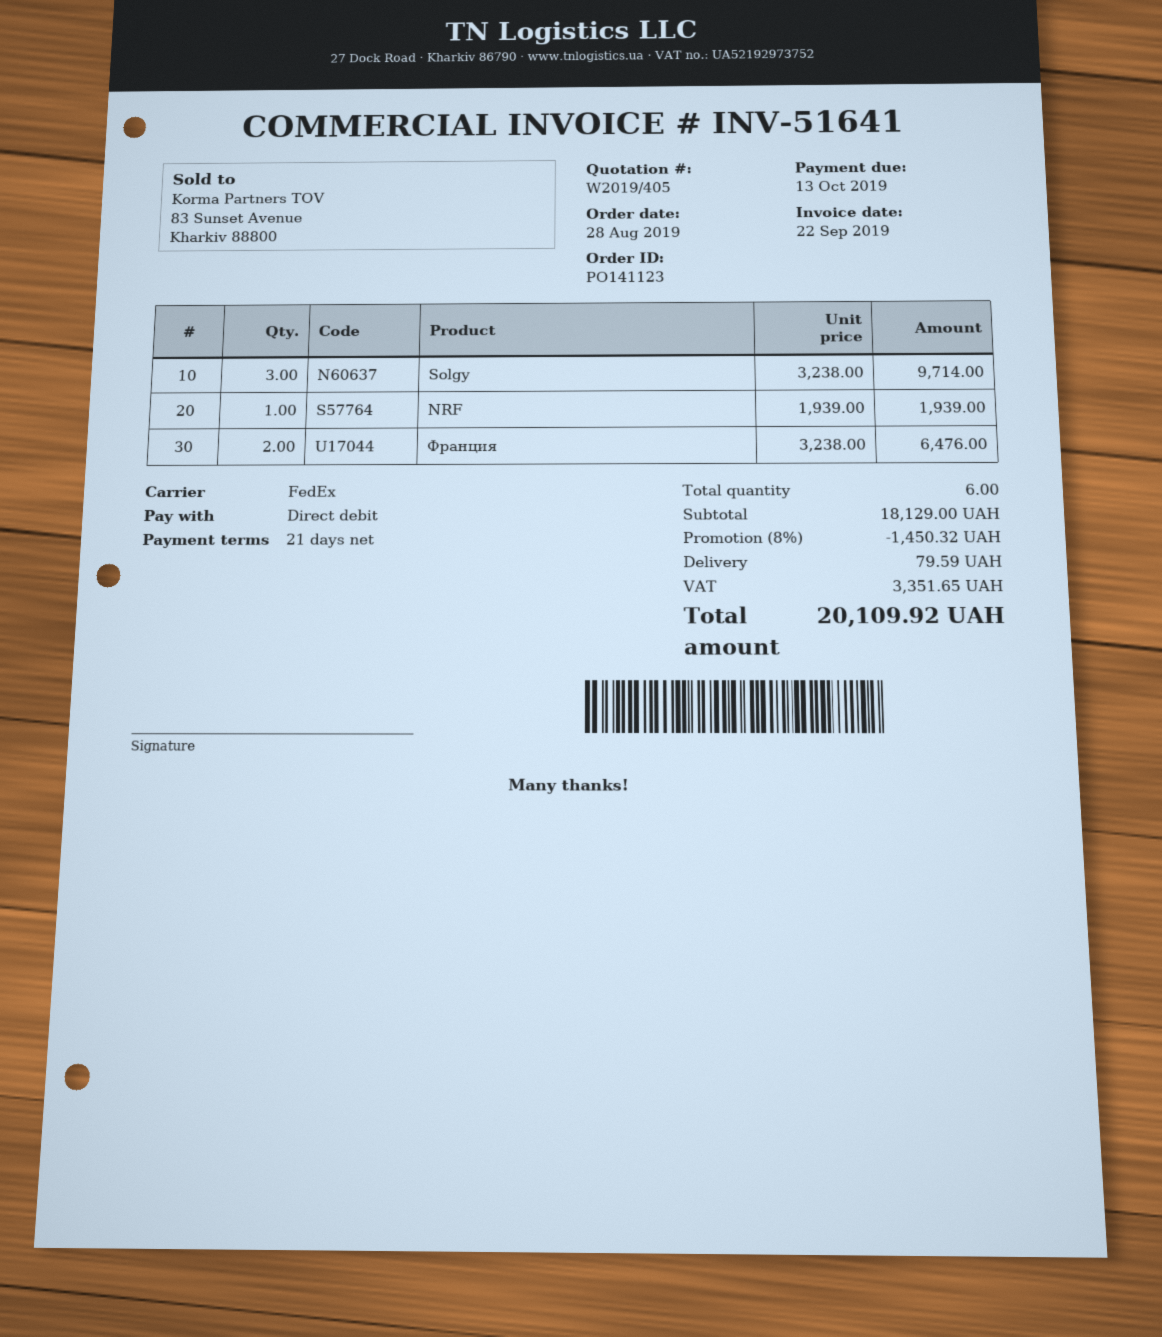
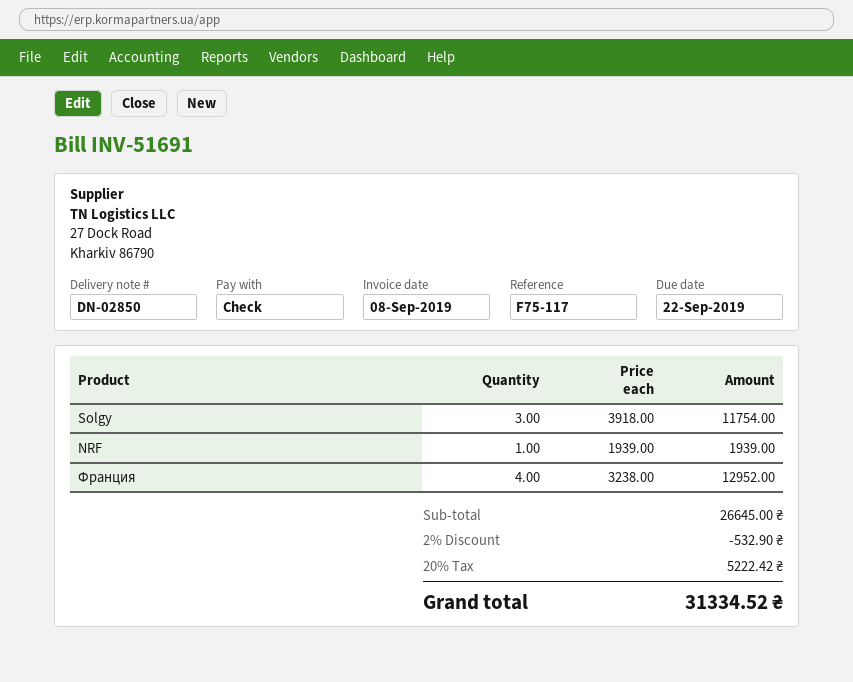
invoice number: INV-51641 -> INV-51691
invoice date: 2019-09-22 -> 2019-09-08
due date: 2019-10-13 -> 2019-09-22
payment method: direct debit -> cheque
Solgy: 3 x 3238.00 = 9714.00 -> 3 x 3918.00 = 11754.00
Франция: 2 x 3238.00 = 6476.00 -> 4 x 3238.00 = 12952.00
subtotal: 18129.00 -> 26645.00
discount: 8% = 1450.32 -> 2% = 532.90
shipping: 79.59 -> none
tax: 3351.65 -> 5222.42
total: 20109.92 -> 31334.52

